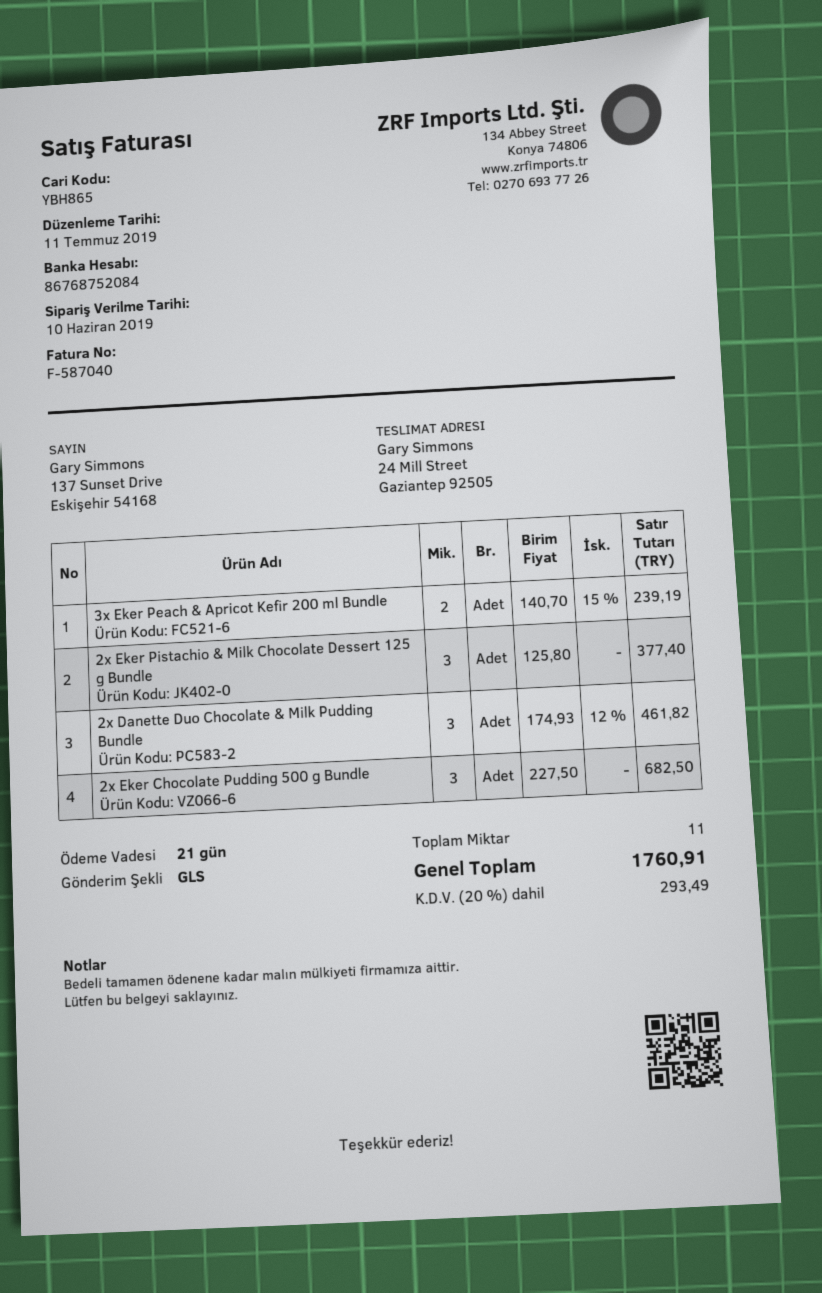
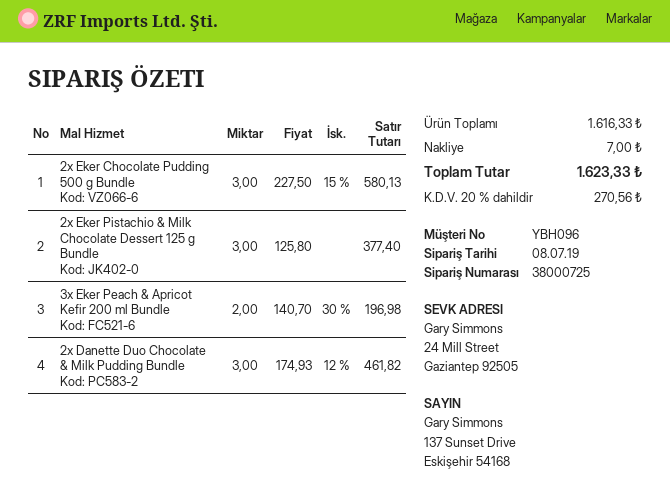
order date: 2019-06-10 -> 2019-07-08
customer number: YBH865 -> YBH096
3x Eker Peach & Apricot Kefir 200 ml Bundle: 2 x 140.70 - 15% = 239.19 -> 2 x 140.70 - 30% = 196.98
2x Eker Chocolate Pudding 500 g Bundle: 3 x 227.50 = 682.50 -> 3 x 227.50 - 15% = 580.13
shipping: none -> 7.00
tax: 20% = 293.49 -> 20% = 270.56
total: 1760.91 -> 1623.33

